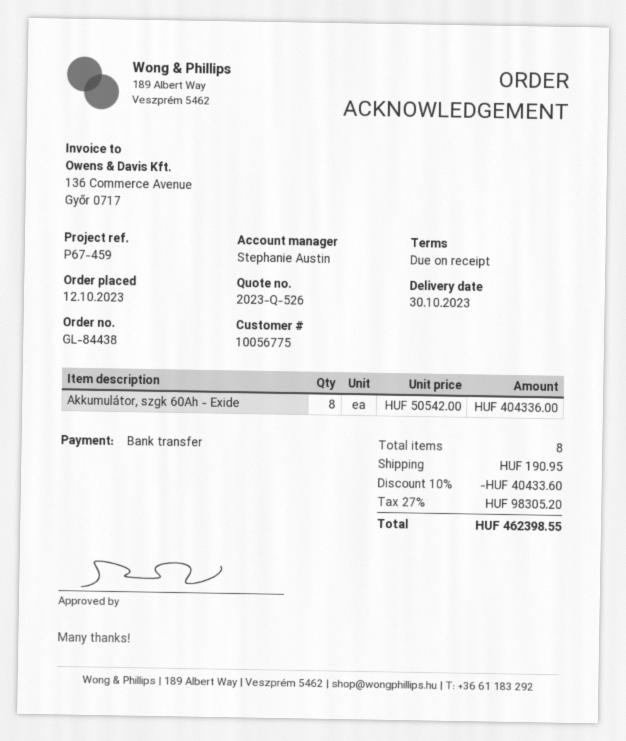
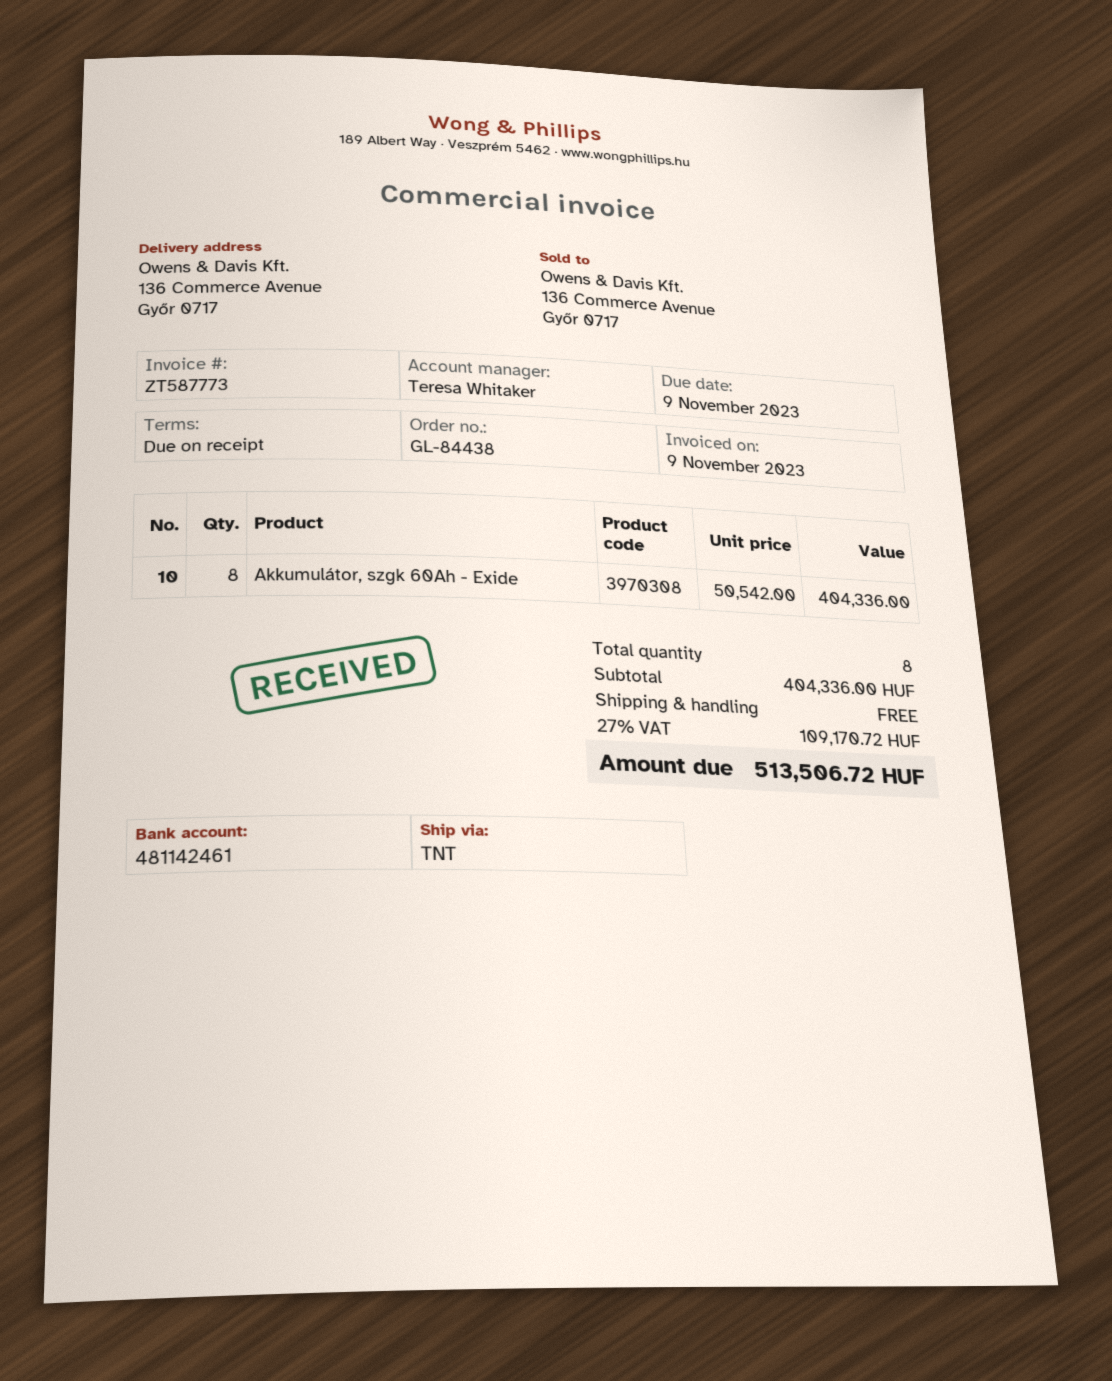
sales rep: Stephanie Austin -> Teresa Whitaker
discount: 10% = 40433.60 -> none
shipping: 190.95 -> 0.00
tax: 27% = 98305.20 -> 27% = 109170.72
total: 462398.55 -> 513506.72

